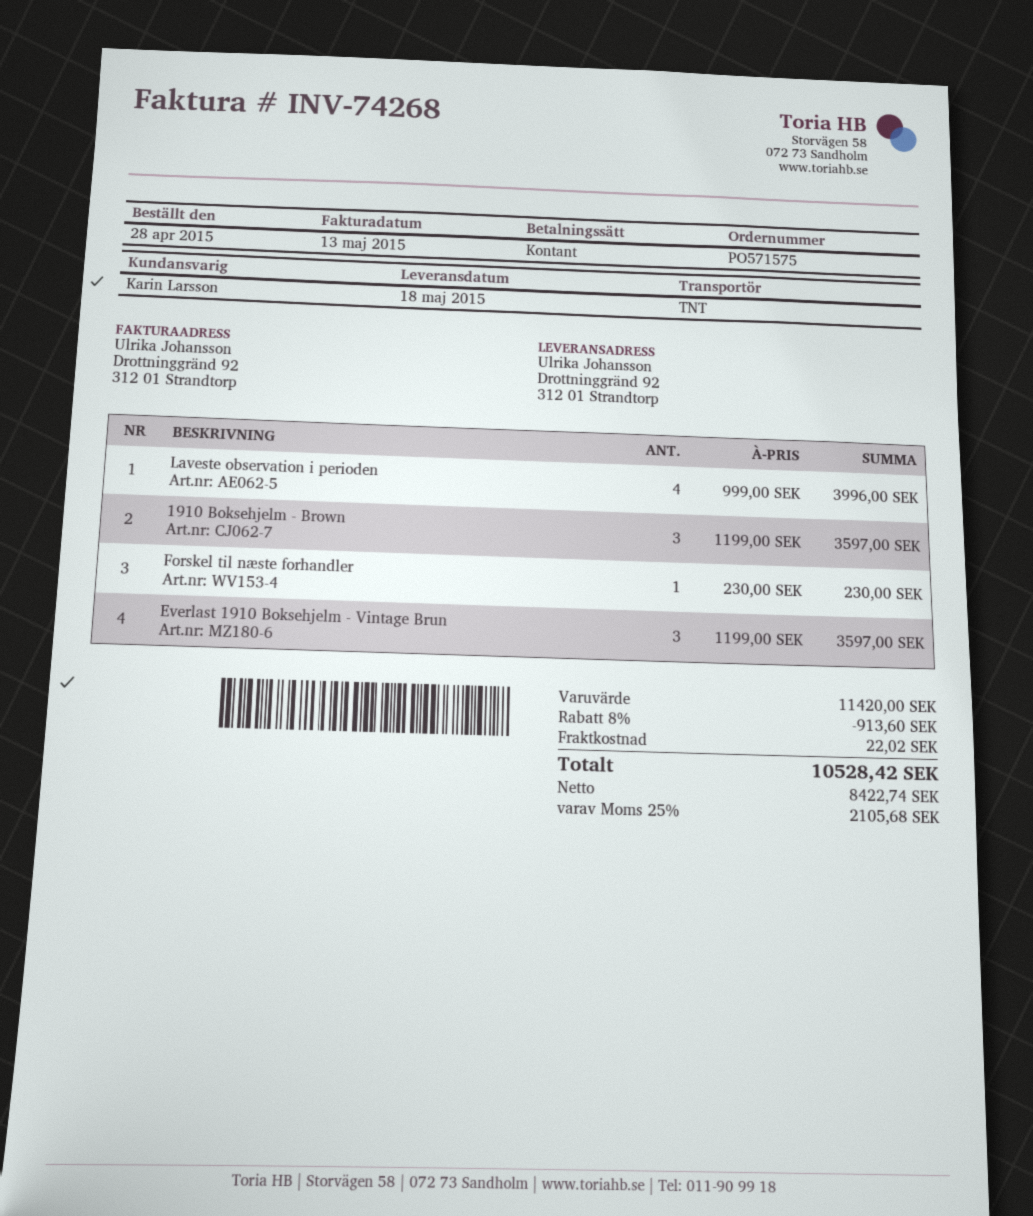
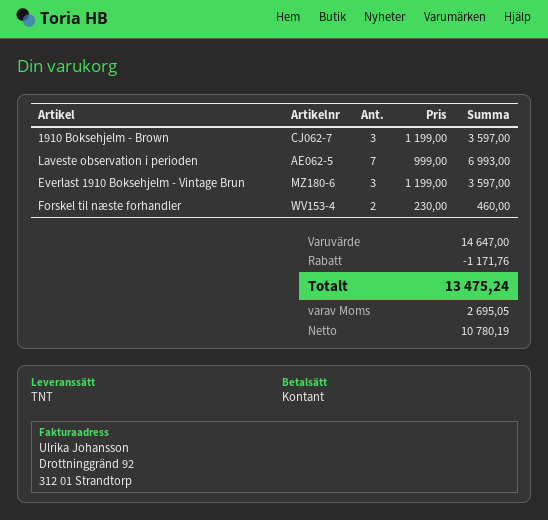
Laveste observation i perioden: 4 x 999.00 = 3996.00 -> 7 x 999.00 = 6993.00
Forskel til næste forhandler: 1 x 230.00 = 230.00 -> 2 x 230.00 = 460.00
subtotal: 11420.00 -> 14647.00
discount: 913.60 -> 1171.76
shipping: 22.02 -> none
net: 8422.74 -> 10780.19
tax: 2105.68 -> 2695.05
total: 10528.42 -> 13475.24

